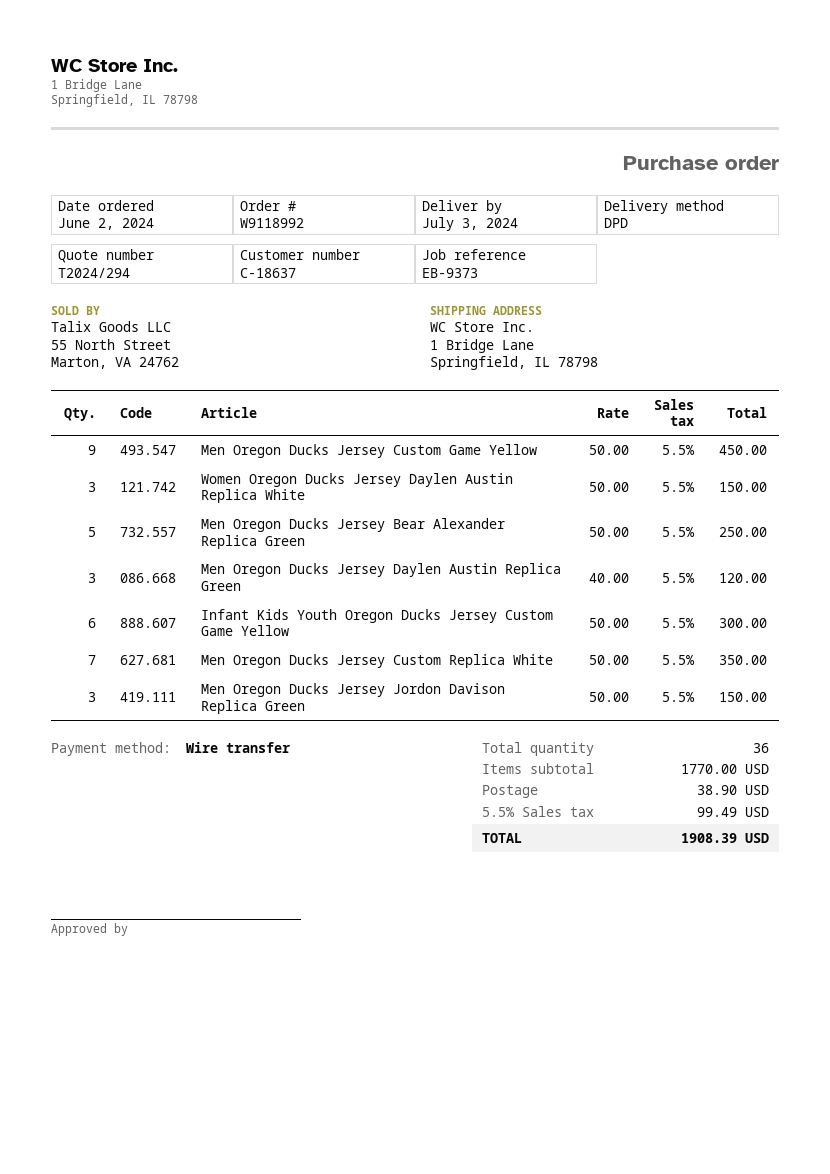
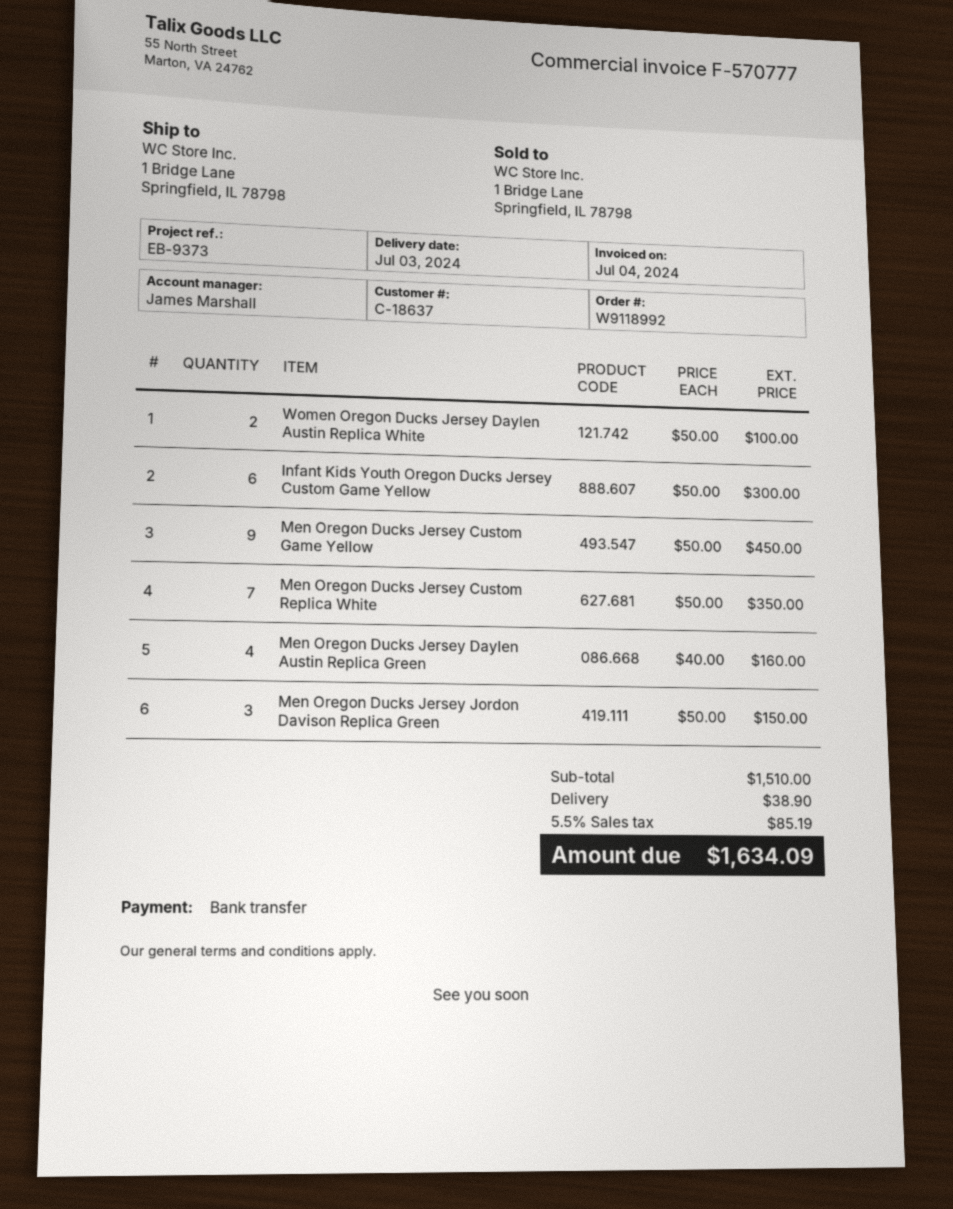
Women Oregon Ducks Jersey Daylen Austin Replica White: 3 x 50.00 = 150.00 -> 2 x 50.00 = 100.00
Men Oregon Ducks Jersey Bear Alexander Replica Green: 5 x 50.00 = 250.00 -> none
Men Oregon Ducks Jersey Daylen Austin Replica Green: 3 x 40.00 = 120.00 -> 4 x 40.00 = 160.00
subtotal: 1770.00 -> 1510.00
tax: 5.5% = 99.49 -> 5.5% = 85.19
total: 1908.39 -> 1634.09

